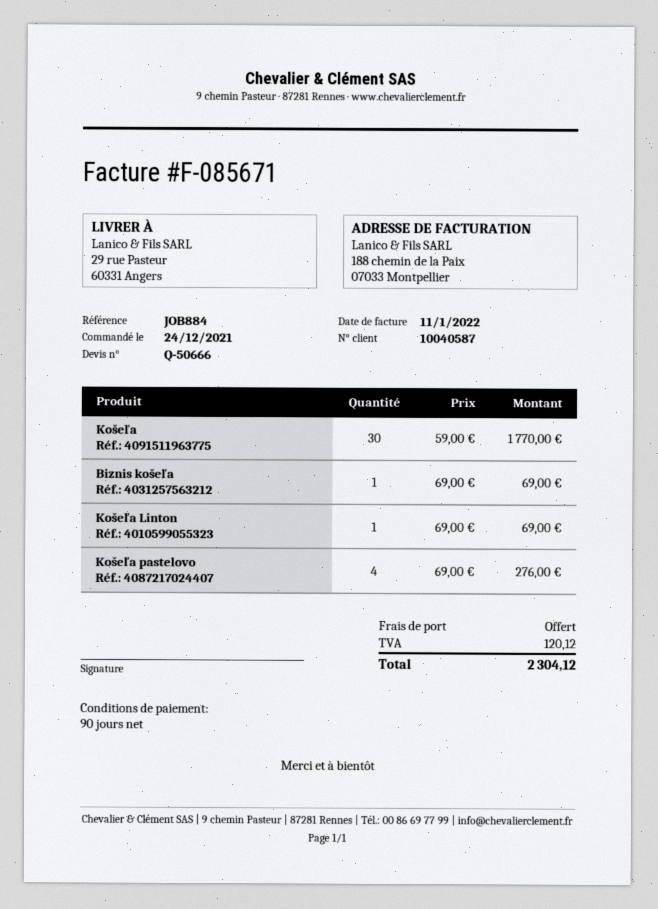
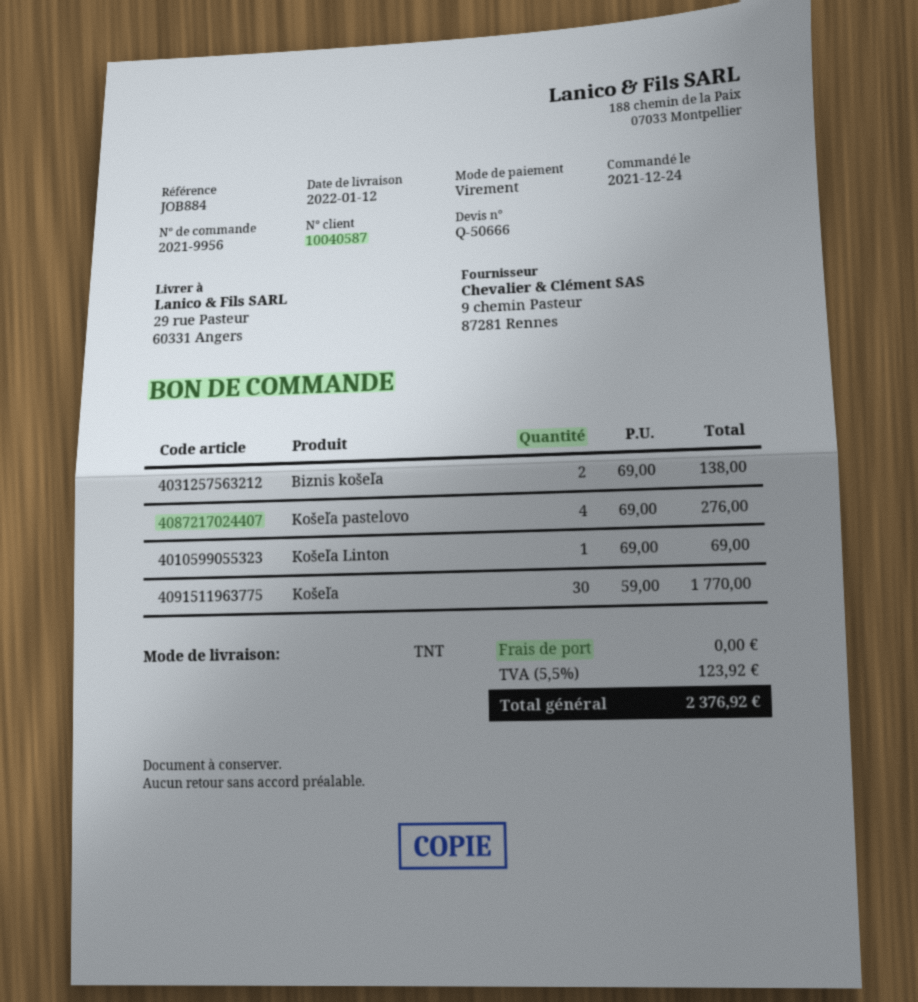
Biznis košeľa: 1 x 69.00 = 69.00 -> 2 x 69.00 = 138.00
tax: 120.12 -> 123.92
total: 2304.12 -> 2376.92

